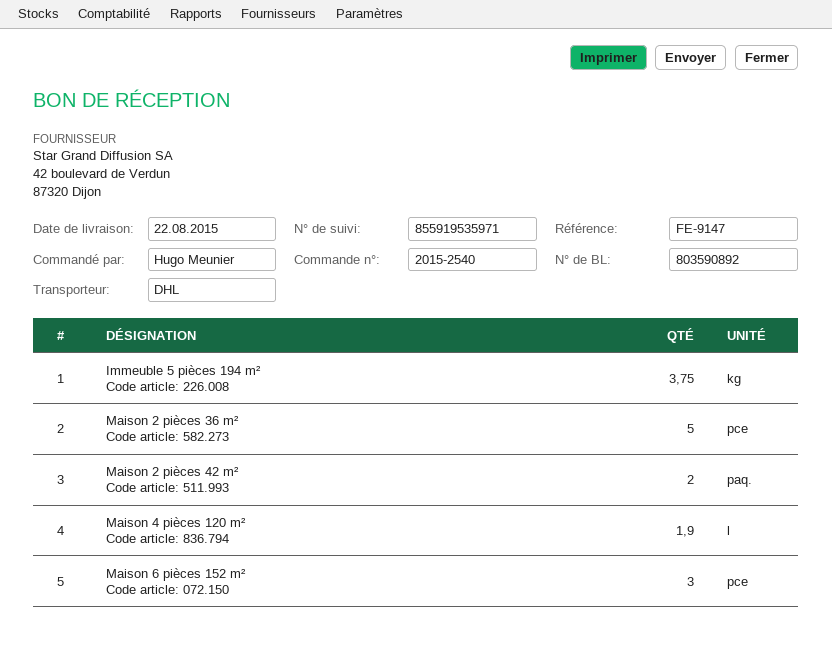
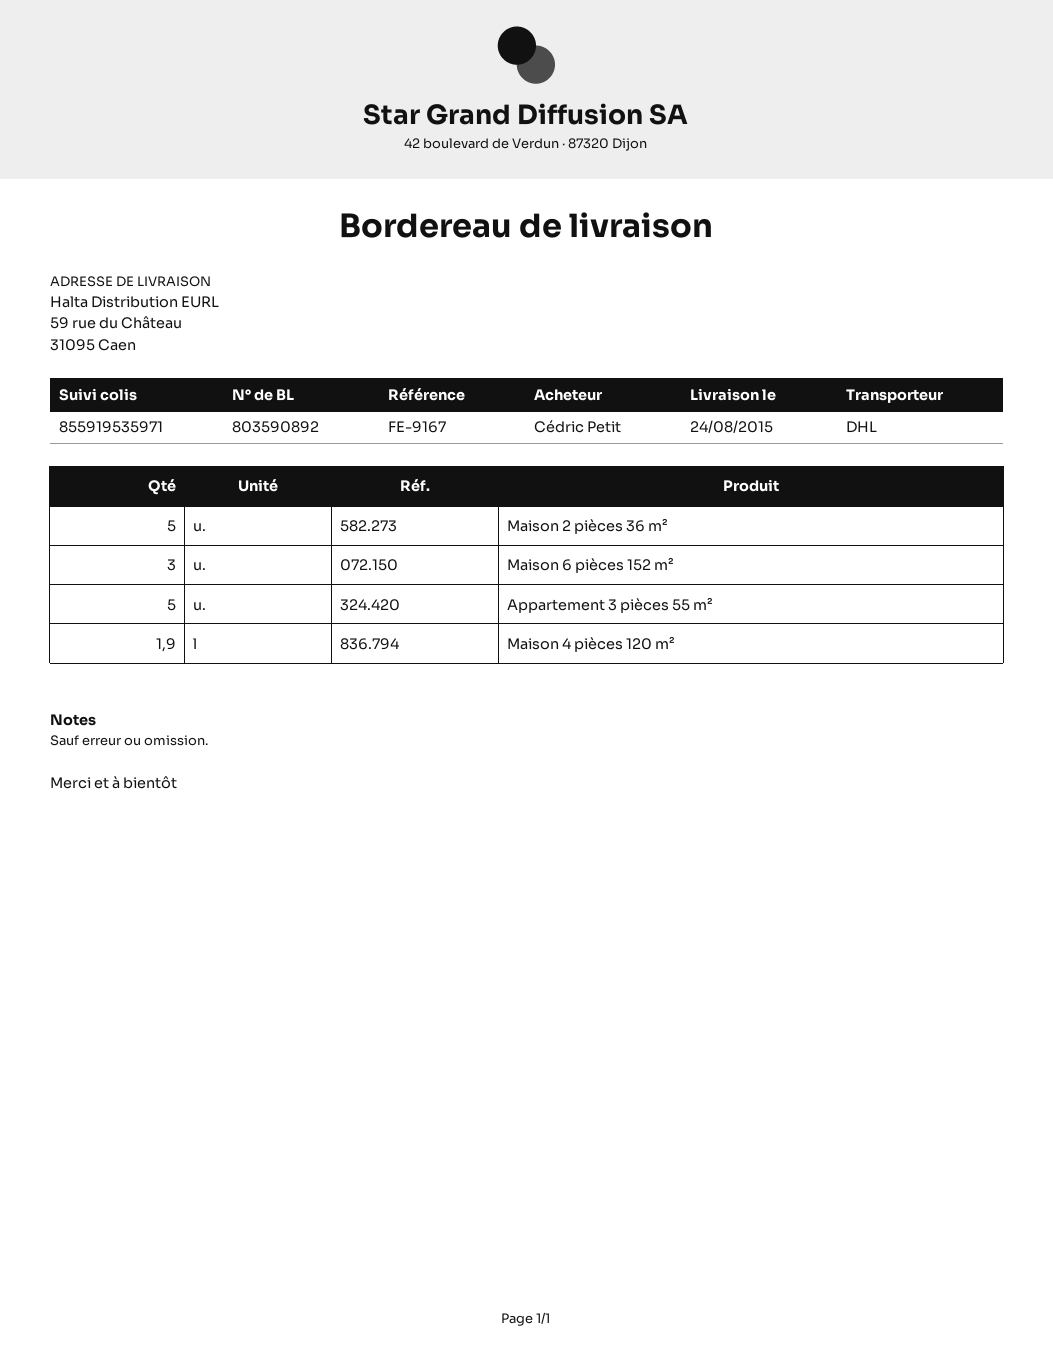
delivery date: 2015-08-22 -> 2015-08-24
reference: FE-9147 -> FE-9167
ordered by: Hugo Meunier -> Cédric Petit
Immeuble 5 pièces 194 m²: 3.75 -> none
Maison 2 pièces 42 m²: 2 -> none
Appartement 3 pièces 55 m²: none -> 5

